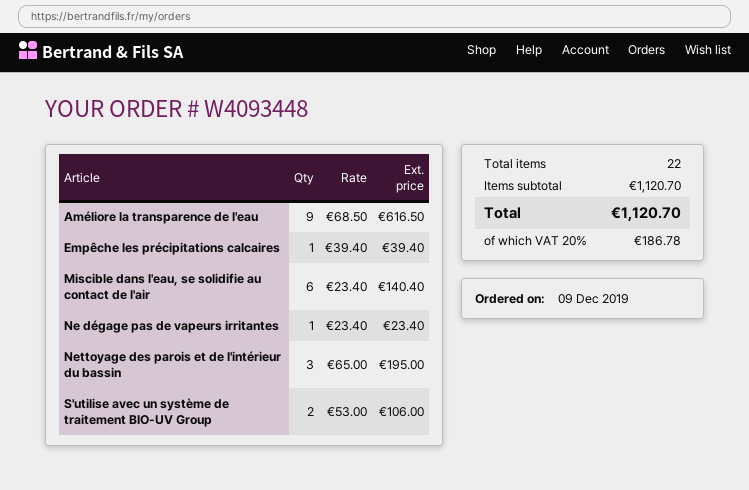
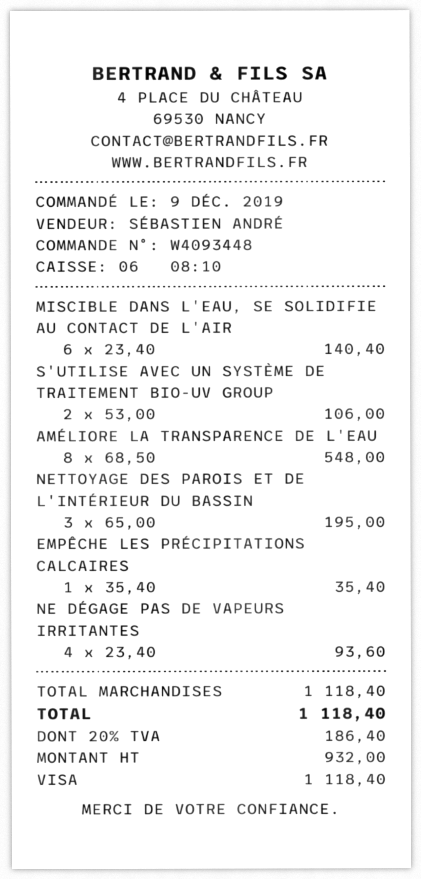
Améliore la transparence de l'eau: 9 x 68.50 = 616.50 -> 8 x 68.50 = 548.00
Empêche les précipitations calcaires: 1 x 39.40 = 39.40 -> 1 x 35.40 = 35.40
Ne dégage pas de vapeurs irritantes: 1 x 23.40 = 23.40 -> 4 x 23.40 = 93.60
subtotal: 1120.70 -> 1118.40
tax: 20% = 186.78 -> 20% = 186.40
total: 1120.70 -> 1118.40

